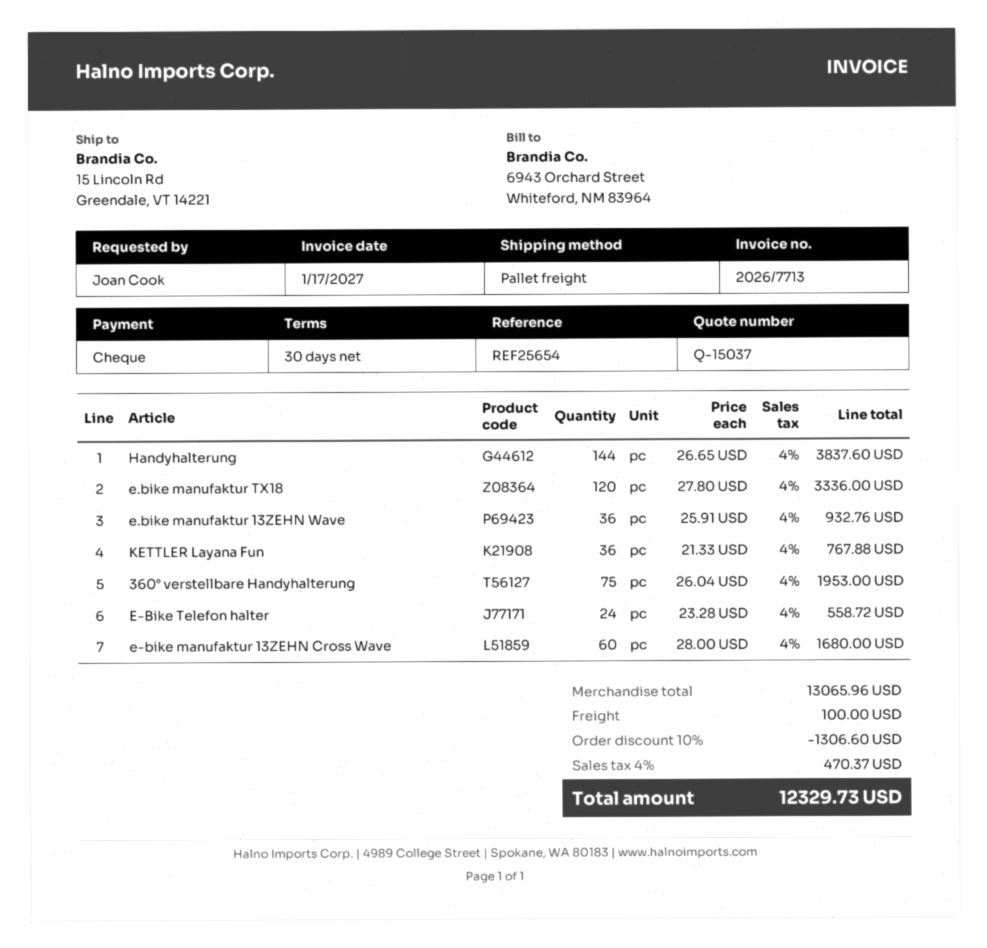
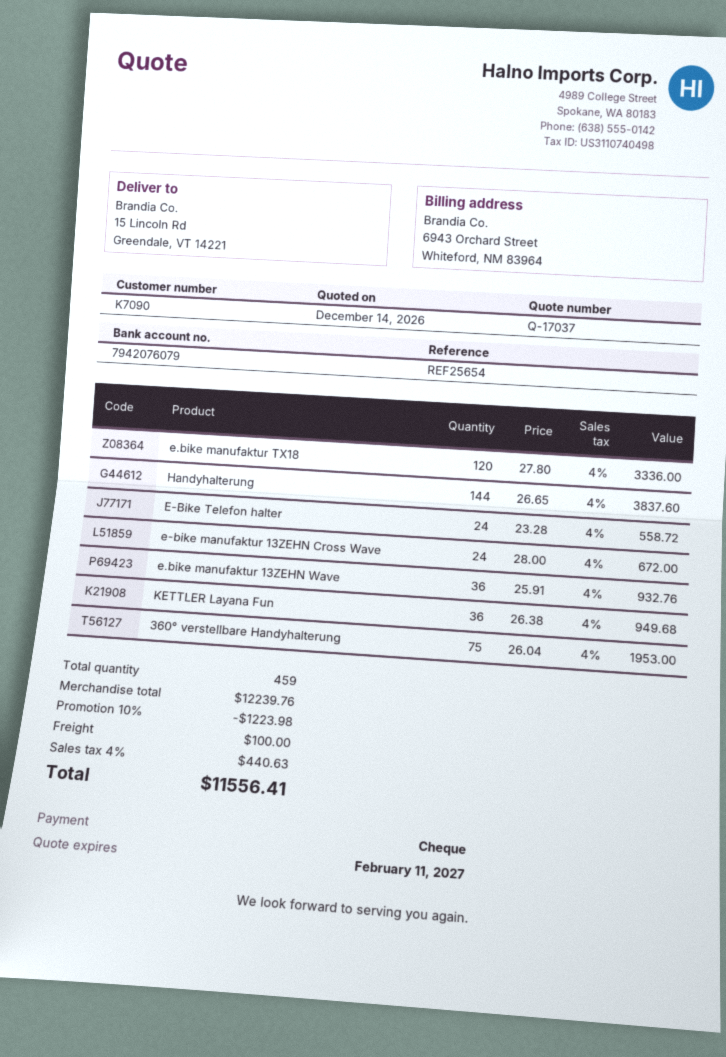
quote number: Q-15037 -> Q-17037
KETTLER Layana Fun: 36 x 21.33 = 767.88 -> 36 x 26.38 = 949.68
e-bike manufaktur 13ZEHN Cross Wave: 60 x 28.00 = 1680.00 -> 24 x 28.00 = 672.00
subtotal: 13065.96 -> 12239.76
discount: 10% = 1306.60 -> 10% = 1223.98
tax: 4% = 470.37 -> 4% = 440.63
total: 12329.73 -> 11556.41

